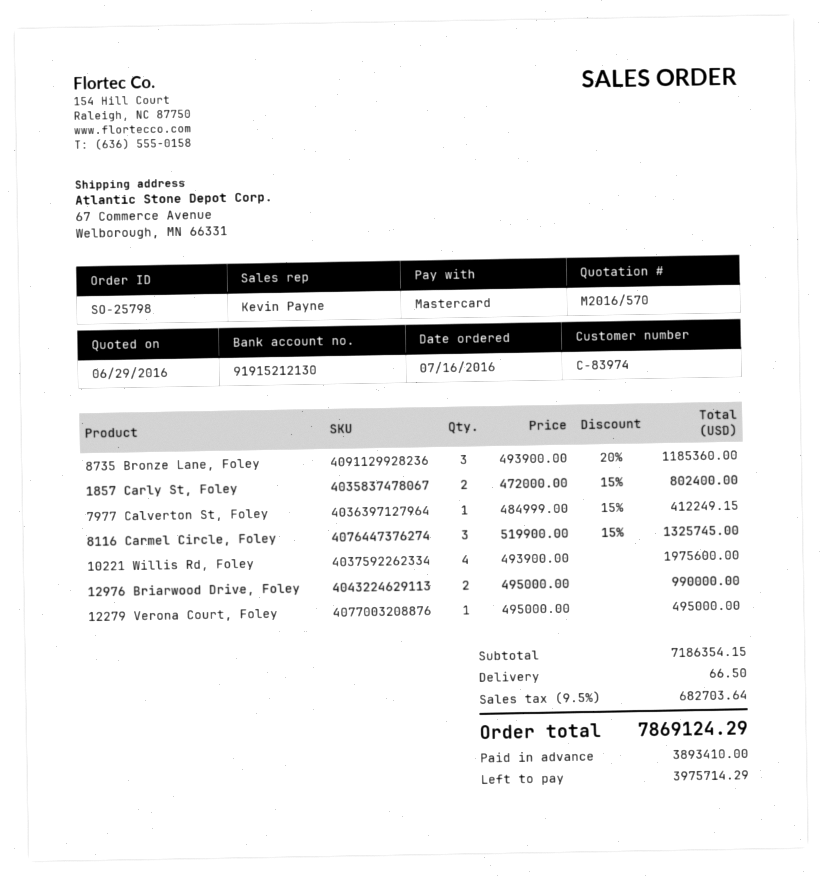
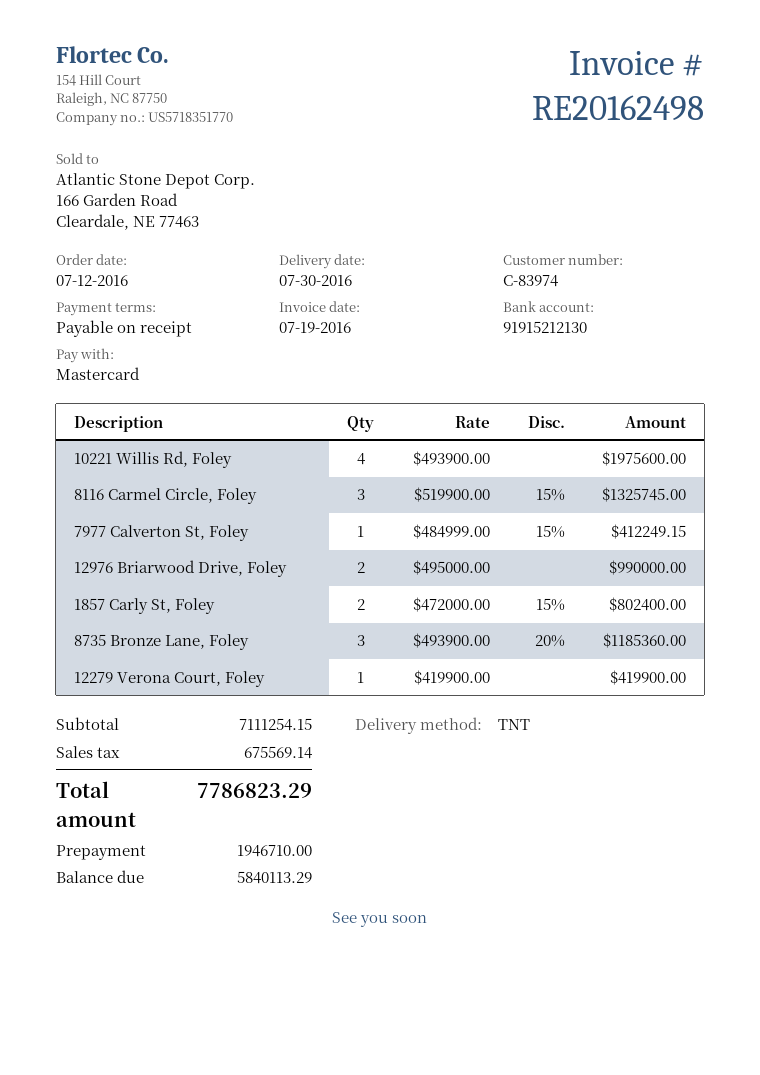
order date: 2016-07-16 -> 2016-07-12
12279 Verona Court, Foley: 1 x 495000.00 = 495000.00 -> 1 x 419900.00 = 419900.00
subtotal: 7186354.15 -> 7111254.15
shipping: 66.50 -> none
tax: 682703.64 -> 675569.14
total: 7869124.29 -> 7786823.29
deposit: 3893410.00 -> 1946710.00
balance: 3975714.29 -> 5840113.29

